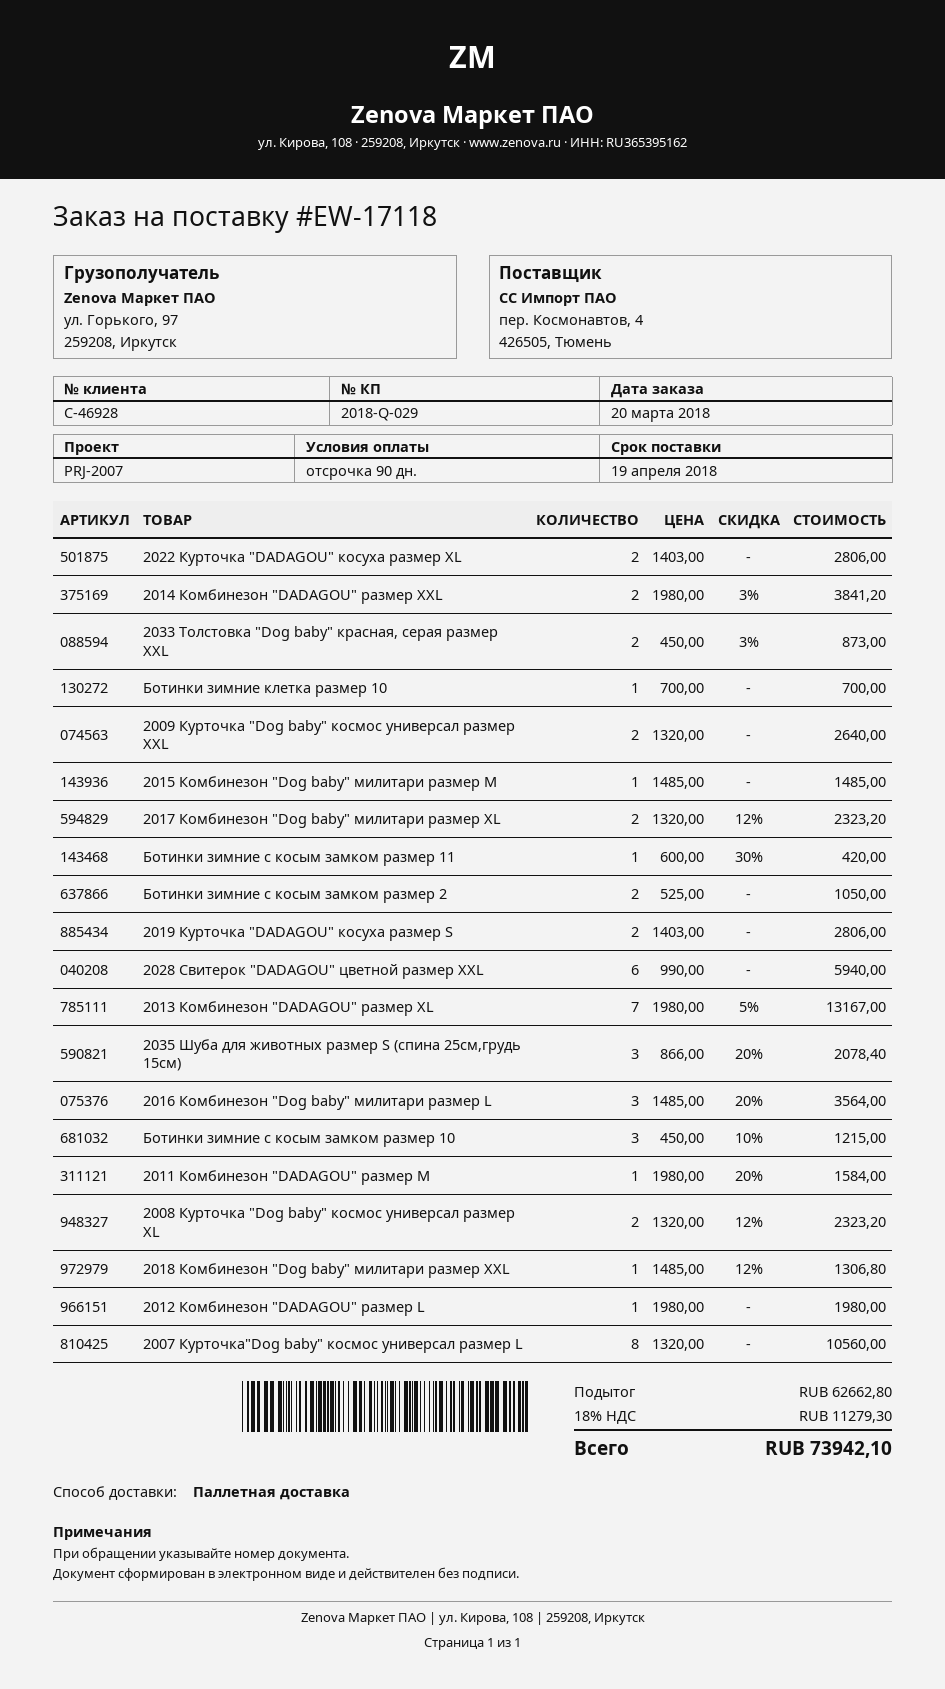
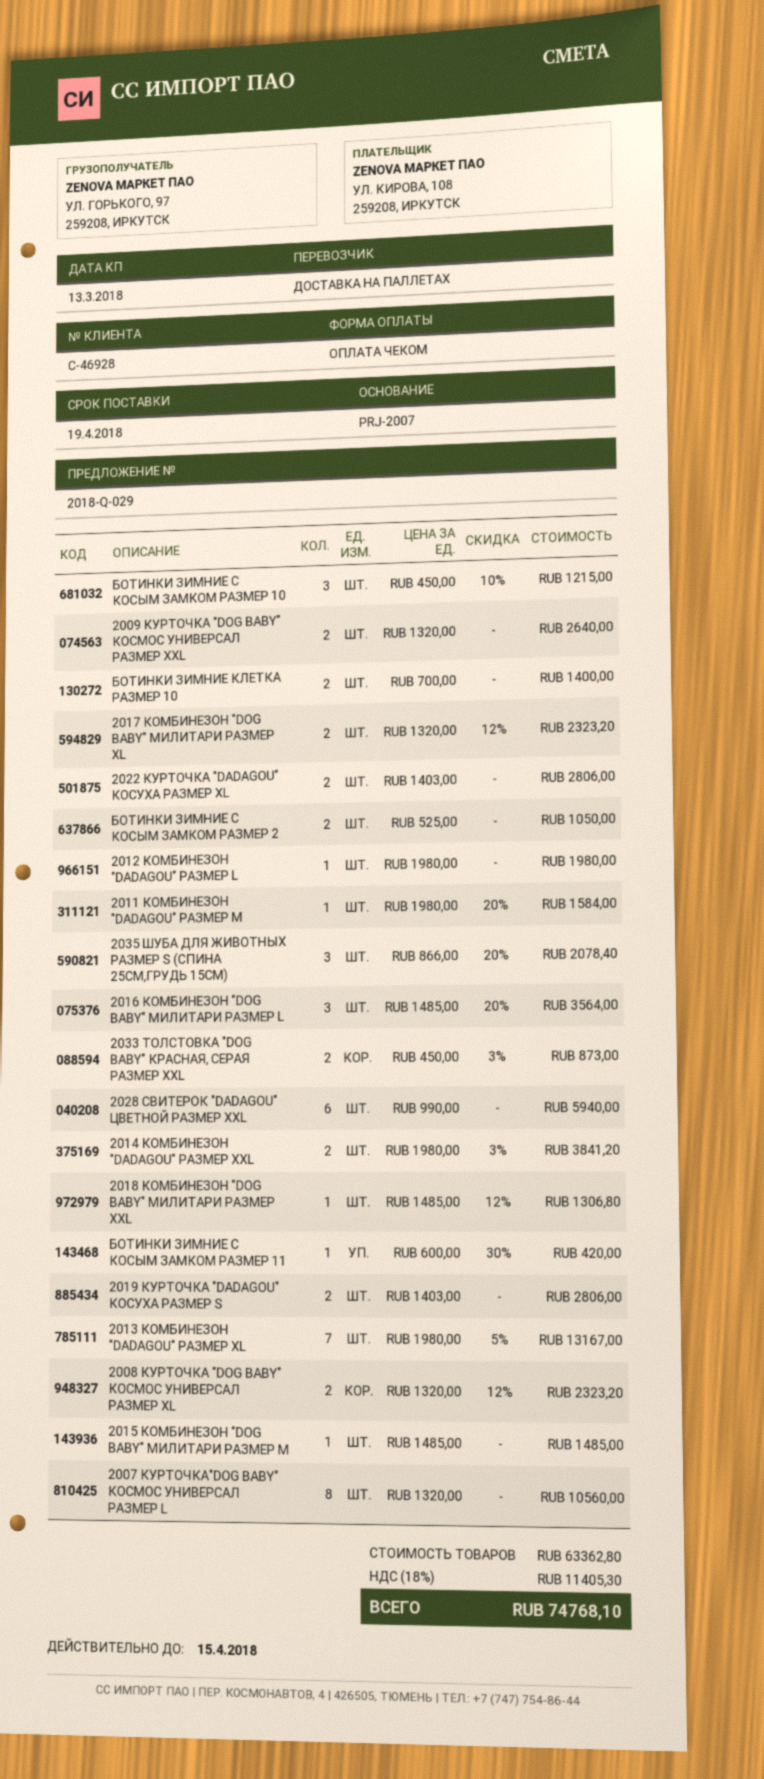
Ботинки зимние клетка размер 10: 1 x 700.00 = 700.00 -> 2 x 700.00 = 1400.00
subtotal: 62662.80 -> 63362.80
tax: 18% = 11279.30 -> 18% = 11405.30
total: 73942.10 -> 74768.10

